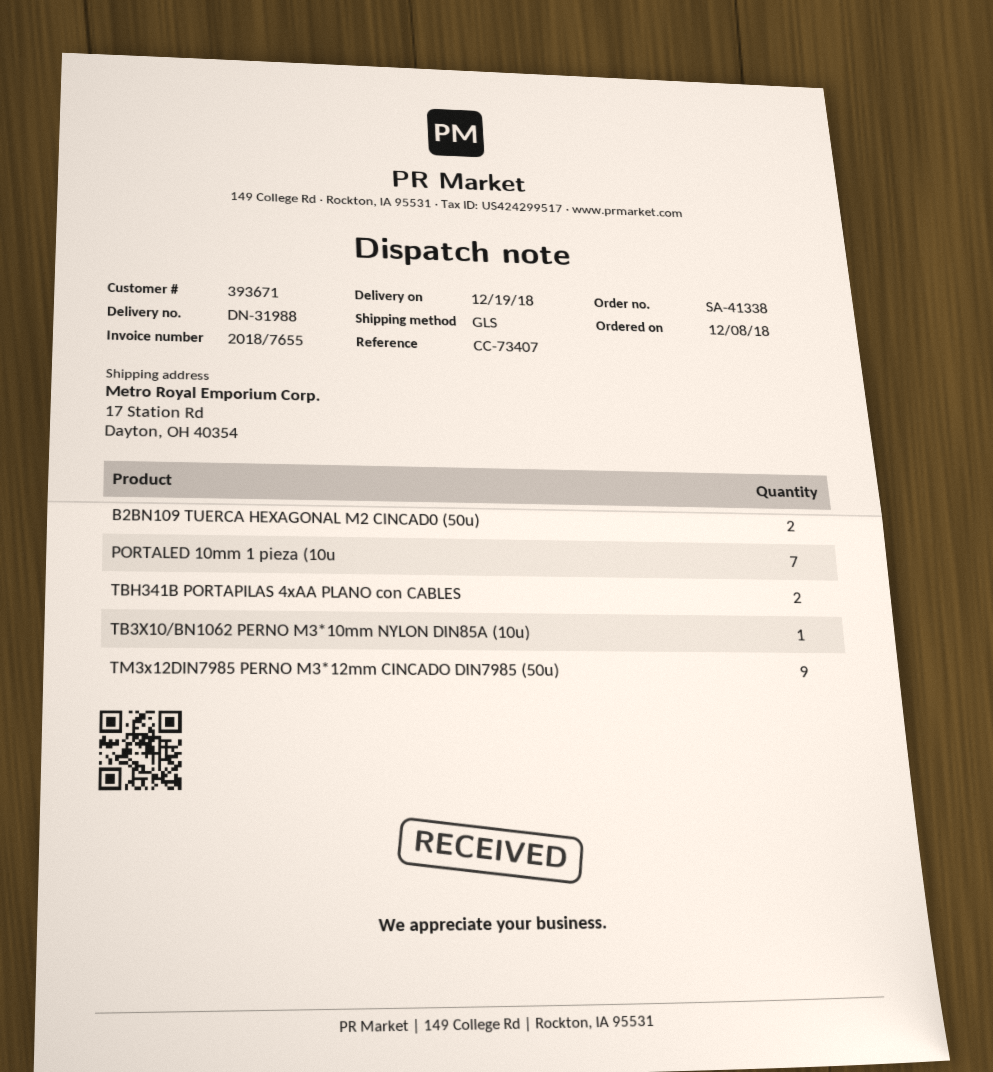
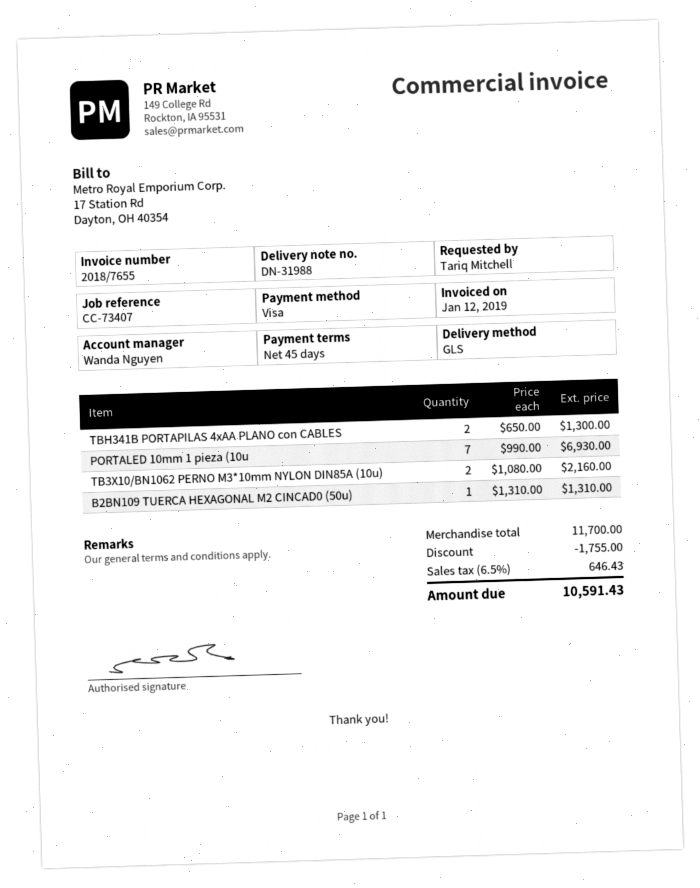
B2BN109 TUERCA HEXAGONAL M2 CINCAD0 (50u): 2 -> 1
TB3X10/BN1062 PERNO M3*10mm NYLON DIN85A (10u): 1 -> 2
TM3x12DIN7985 PERNO M3*12mm CINCADO DIN7985 (50u): 9 -> none

